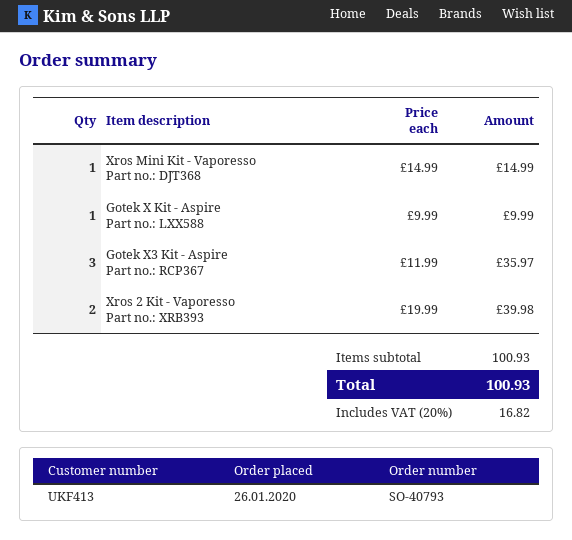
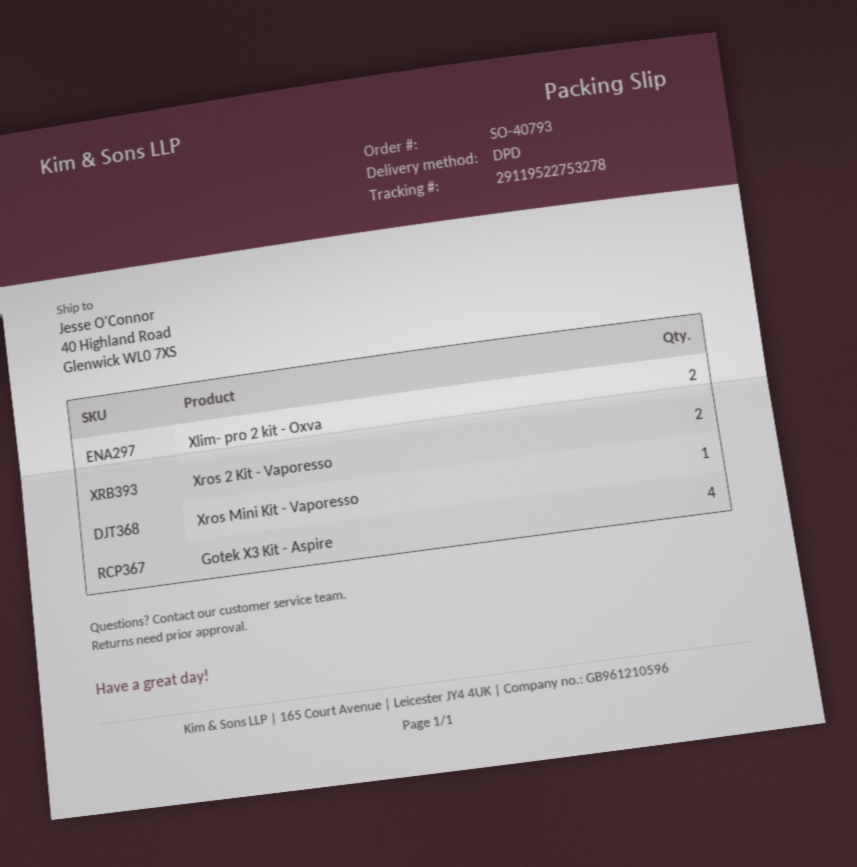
Gotek X Kit - Aspire: 1 -> none
Gotek X3 Kit - Aspire: 3 -> 4
Xlim- pro 2 kit - Oxva: none -> 2

